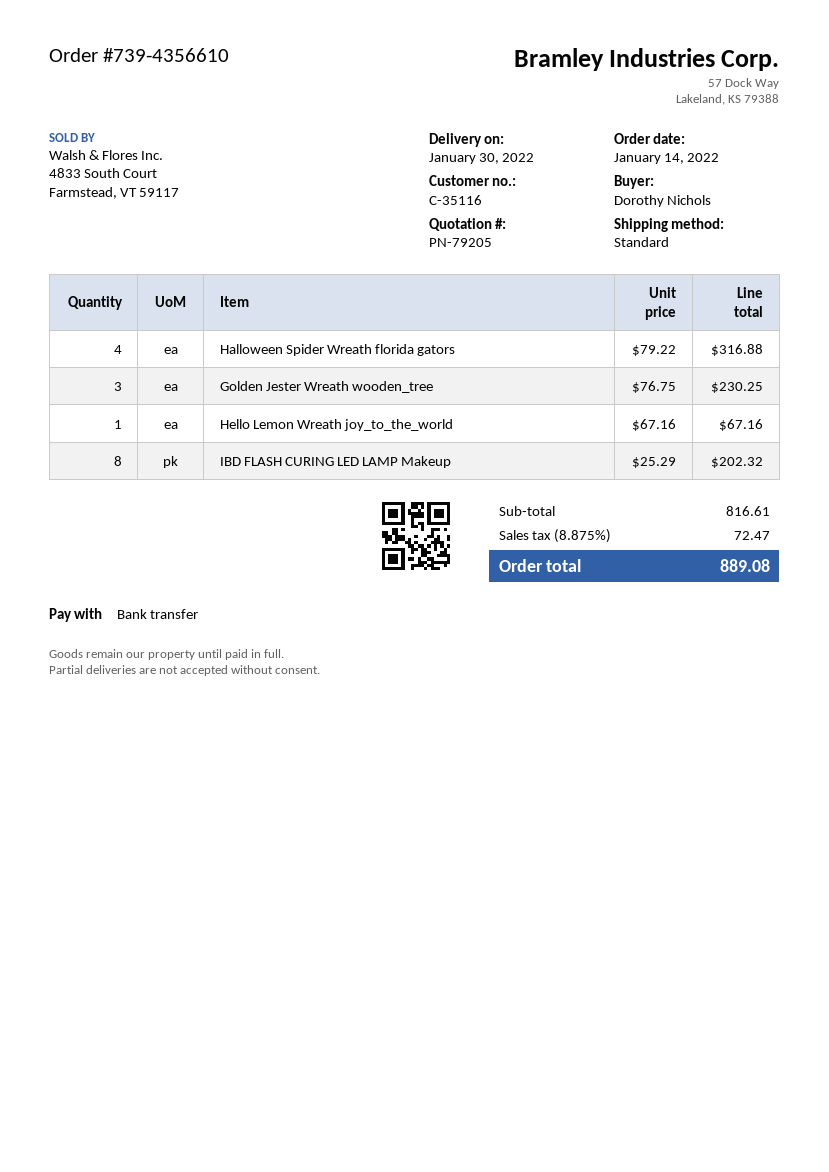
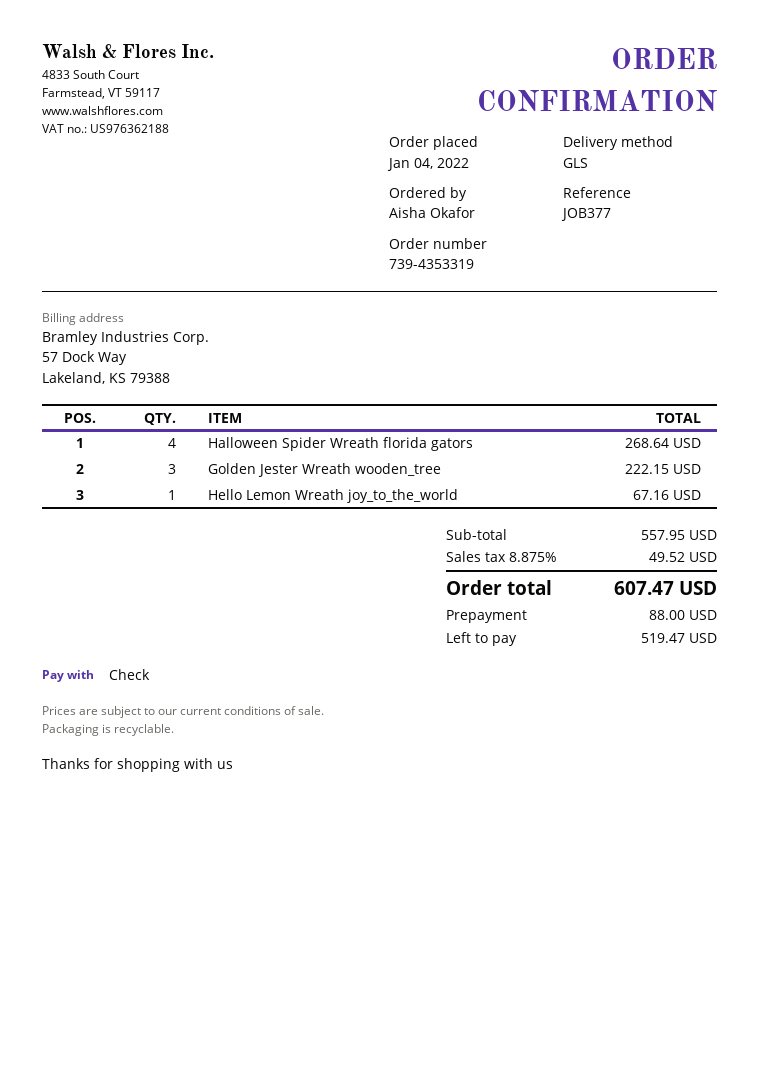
order number: 739-4356610 -> 739-4353319
order date: 2022-01-14 -> 2022-01-04
ordered by: Dorothy Nichols -> Aisha Okafor
payment method: bank transfer -> cheque
shipping method: standard -> GLS
Halloween Spider Wreath florida gators: 4 for 316.88 -> 4 for 268.64
Golden Jester Wreath wooden_tree: 3 for 230.25 -> 3 for 222.15
IBD FLASH CURING LED LAMP Makeup: 8 for 202.32 -> none
subtotal: 816.61 -> 557.95
tax: 8.875% = 72.47 -> 8.875% = 49.52
total: 889.08 -> 607.47

